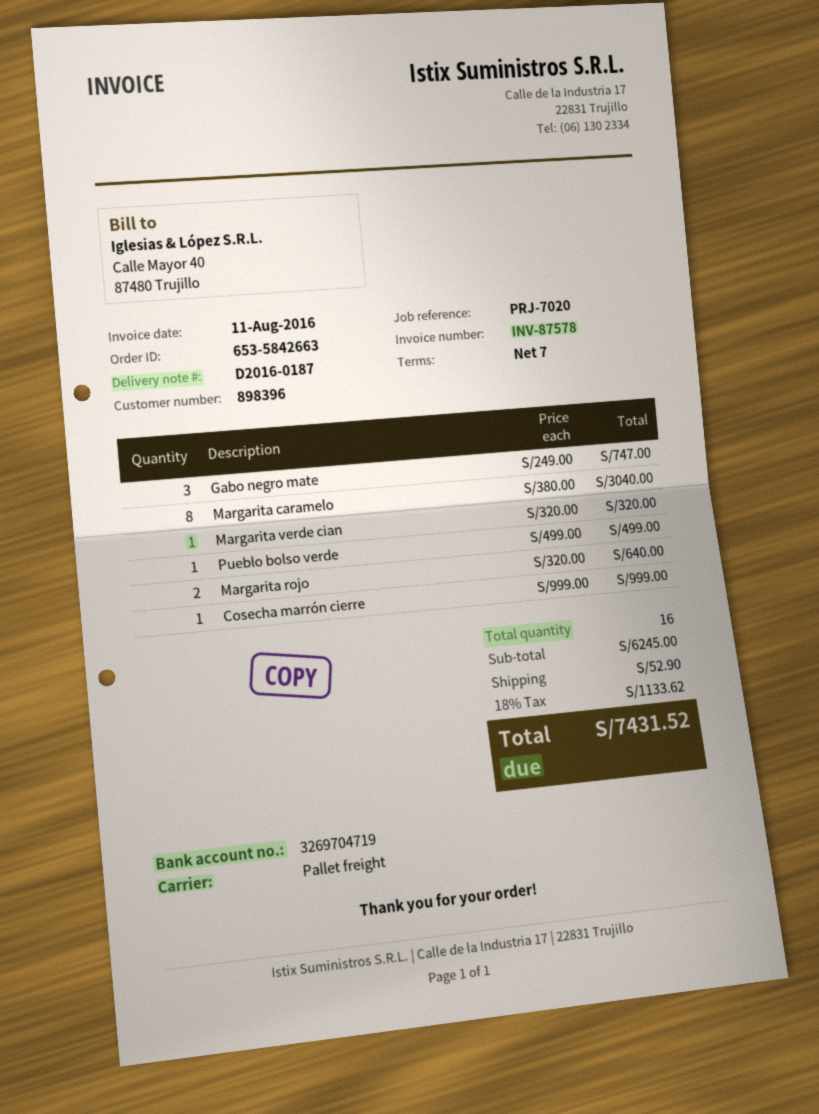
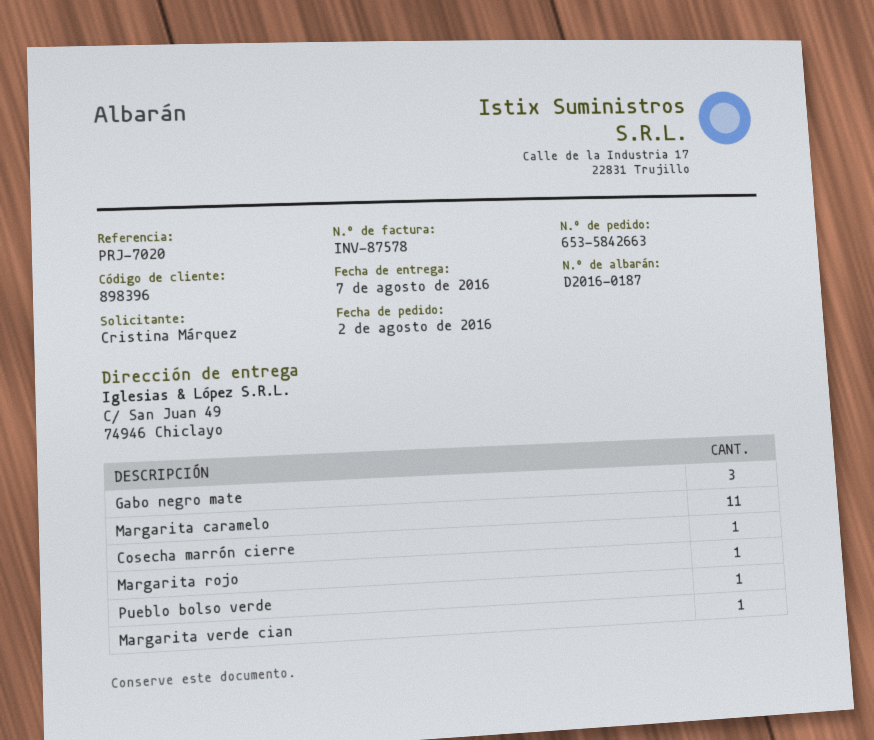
Margarita caramelo: 8 -> 11
Margarita rojo: 2 -> 1

